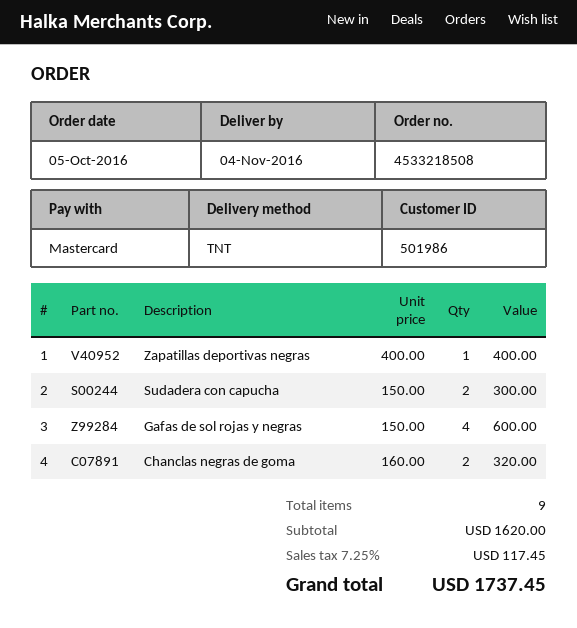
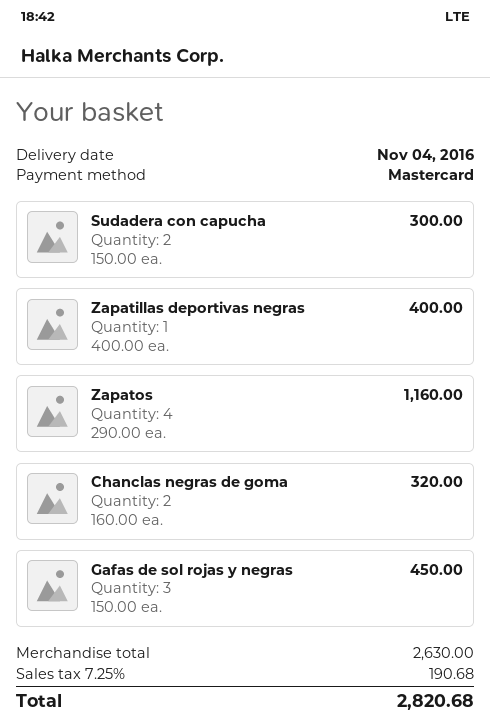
Gafas de sol rojas y negras: 4 x 150.00 = 600.00 -> 3 x 150.00 = 450.00
Zapatos: none -> 4 x 290.00 = 1160.00
subtotal: 1620.00 -> 2630.00
tax: 7.25% = 117.45 -> 7.25% = 190.68
total: 1737.45 -> 2820.68

